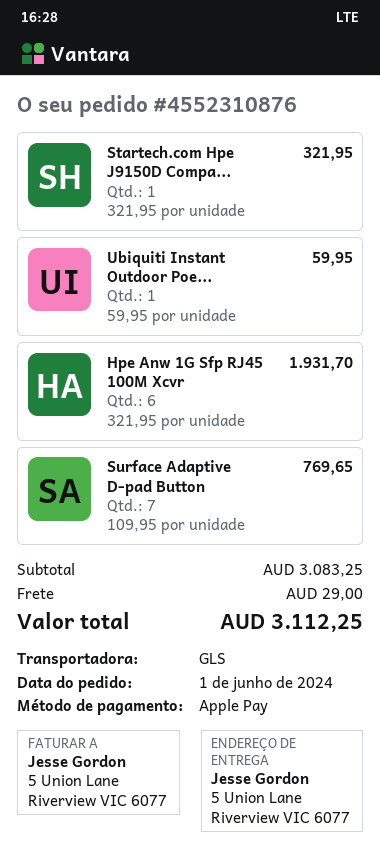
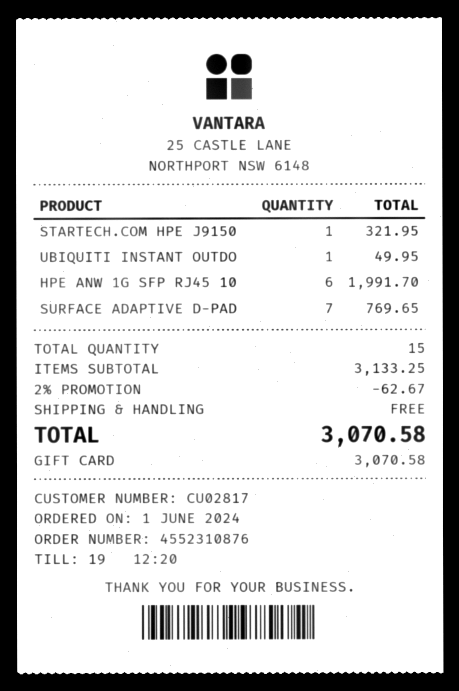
payment method: Apple Pay -> gift card
Ubiquiti Instant Outdoor Poe...: 1 for 59.95 -> 1 for 49.95
Hpe Anw 1G Sfp RJ45 100M Xcvr: 6 for 1931.70 -> 6 for 1991.70
subtotal: 3083.25 -> 3133.25
discount: none -> 2% = 62.67
shipping: 29.00 -> 0.00
total: 3112.25 -> 3070.58

